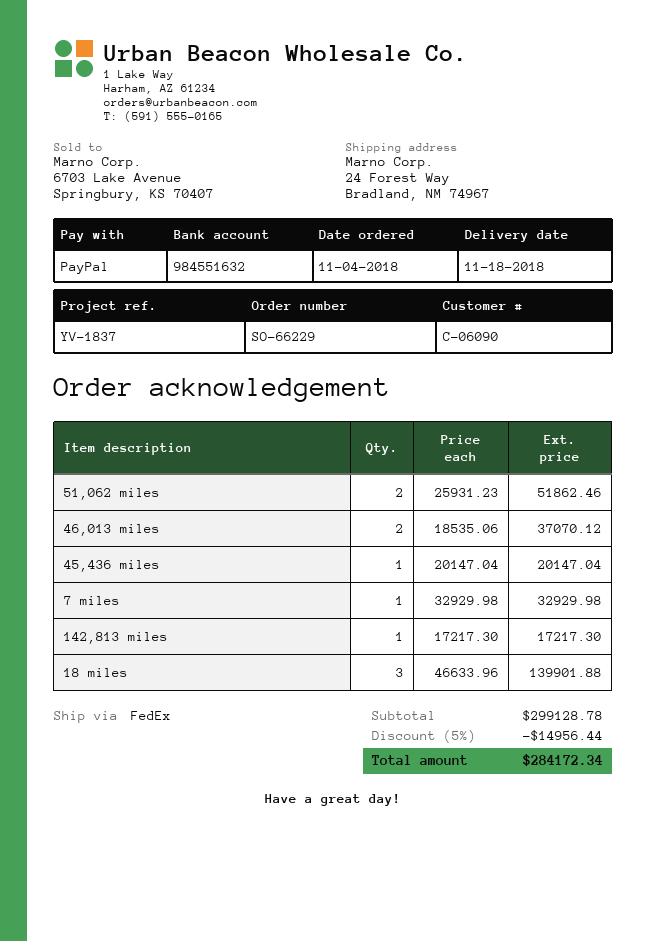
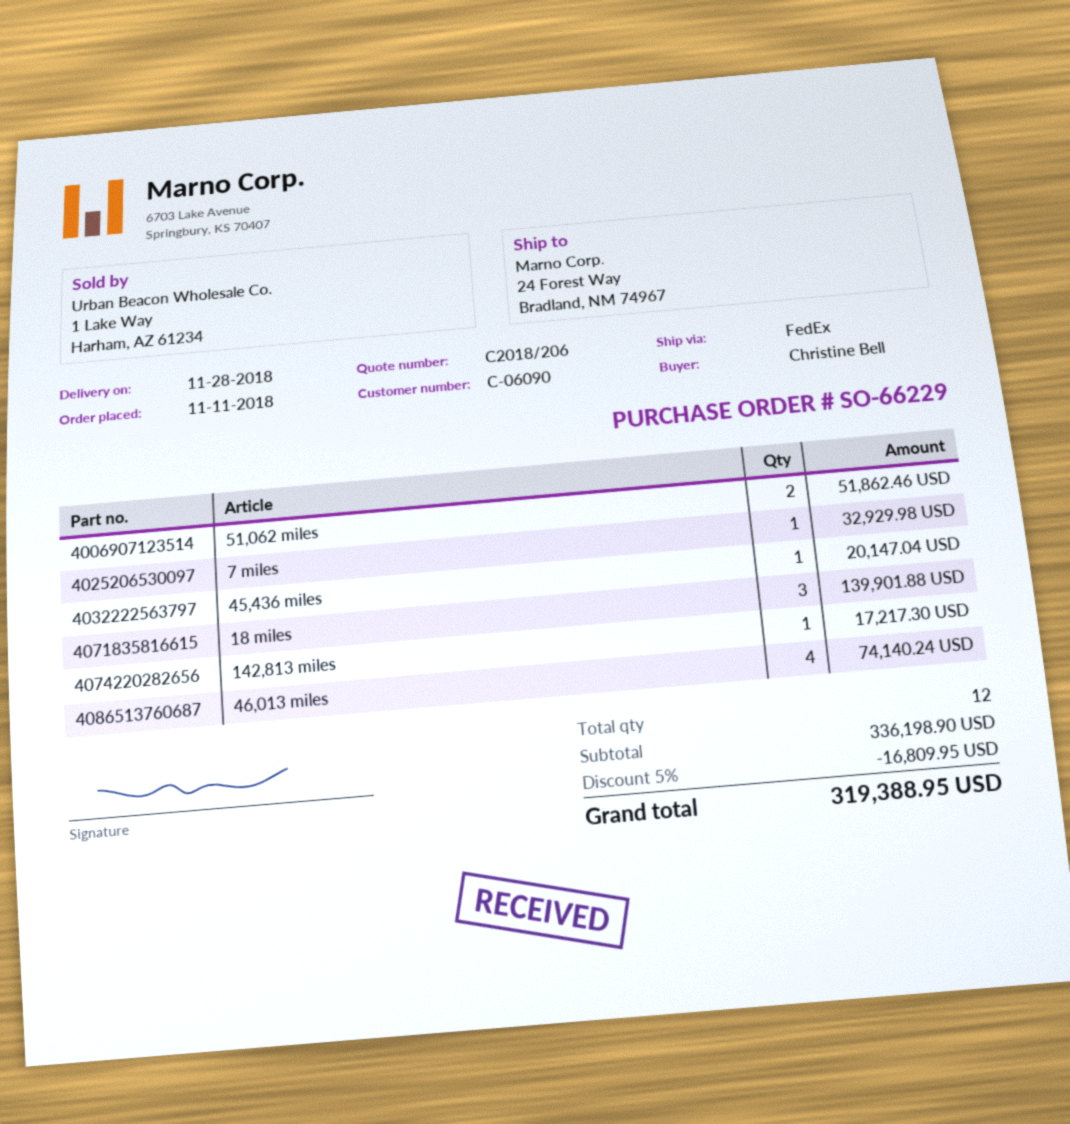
order date: 2018-11-04 -> 2018-11-11
delivery date: 2018-11-18 -> 2018-11-28
46,013 miles: 2 for 37070.12 -> 4 for 74140.24
subtotal: 299128.78 -> 336198.90
discount: 5% = 14956.44 -> 5% = 16809.95
total: 284172.34 -> 319388.95

